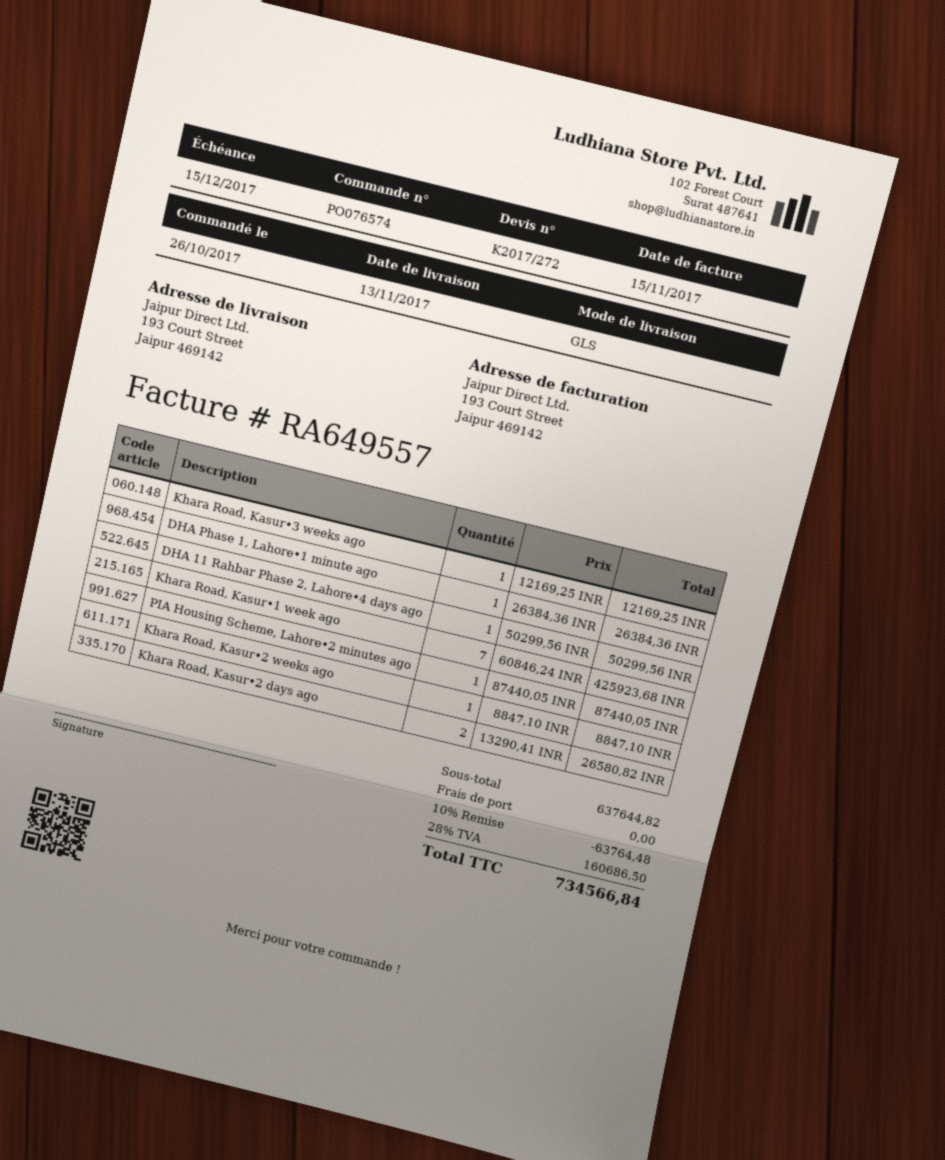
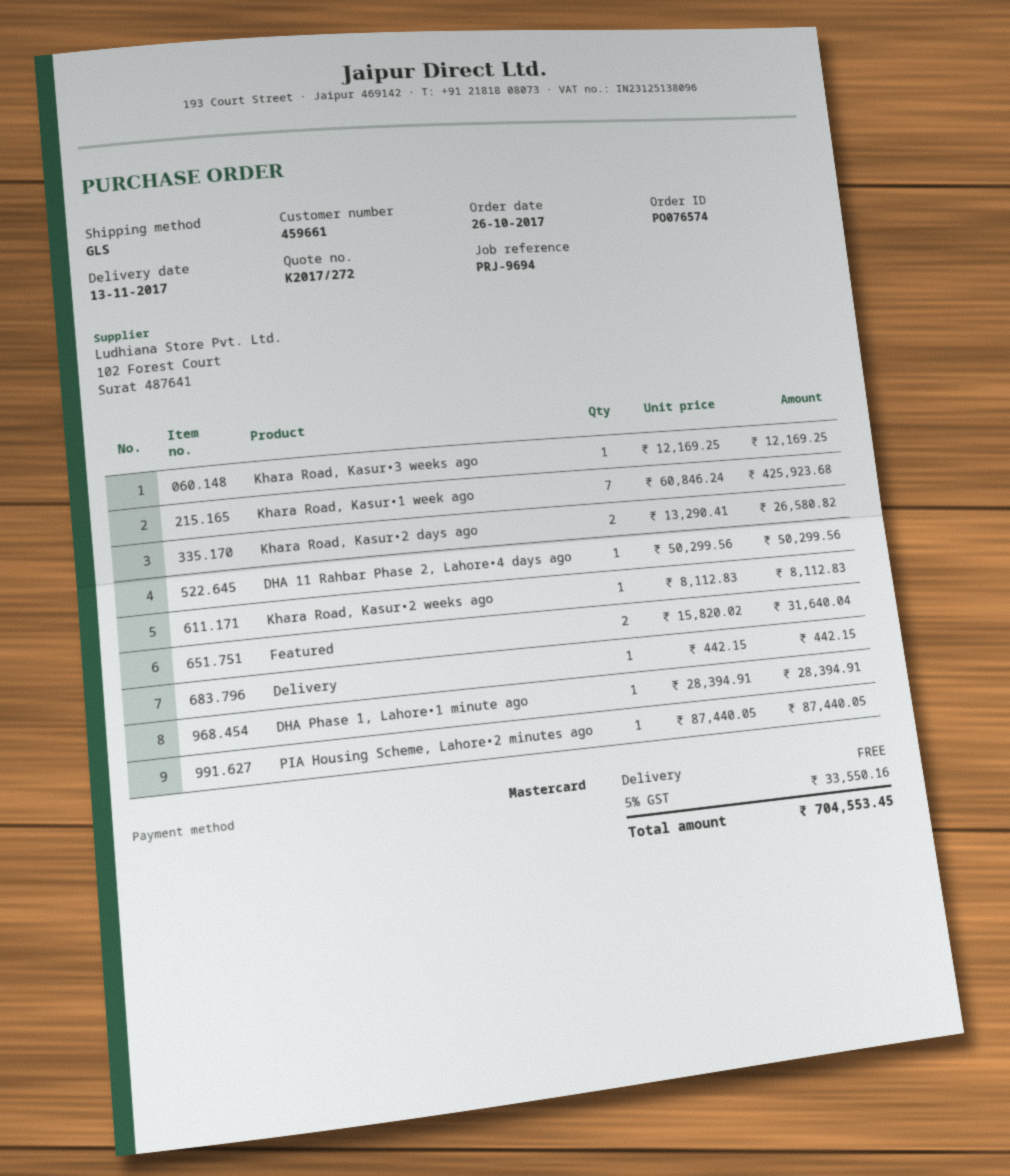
DHA Phase 1, Lahore•1 minute ago: 1 x 26384.36 = 26384.36 -> 1 x 28394.91 = 28394.91
Khara Road, Kasur•2 weeks ago: 1 x 8847.10 = 8847.10 -> 1 x 8112.83 = 8112.83
Featured: none -> 2 x 15820.02 = 31640.04
Delivery: none -> 1 x 442.15 = 442.15
discount: 10% = 63764.48 -> none
tax: 28% = 160686.50 -> 5% = 33550.16
total: 734566.84 -> 704553.45

